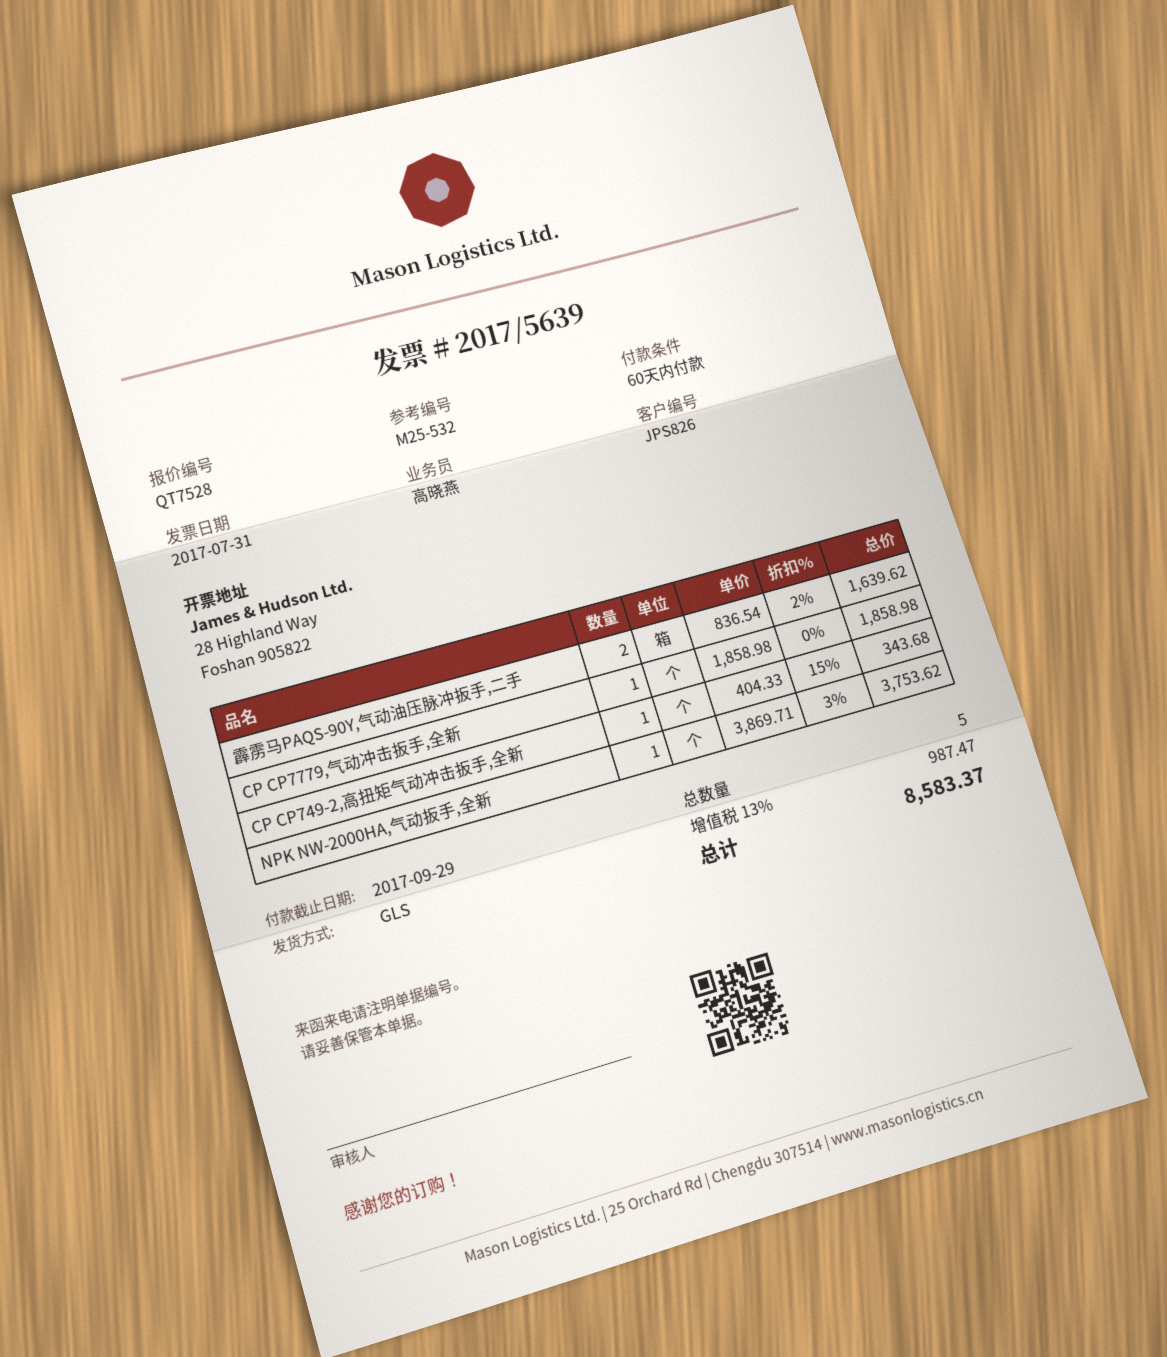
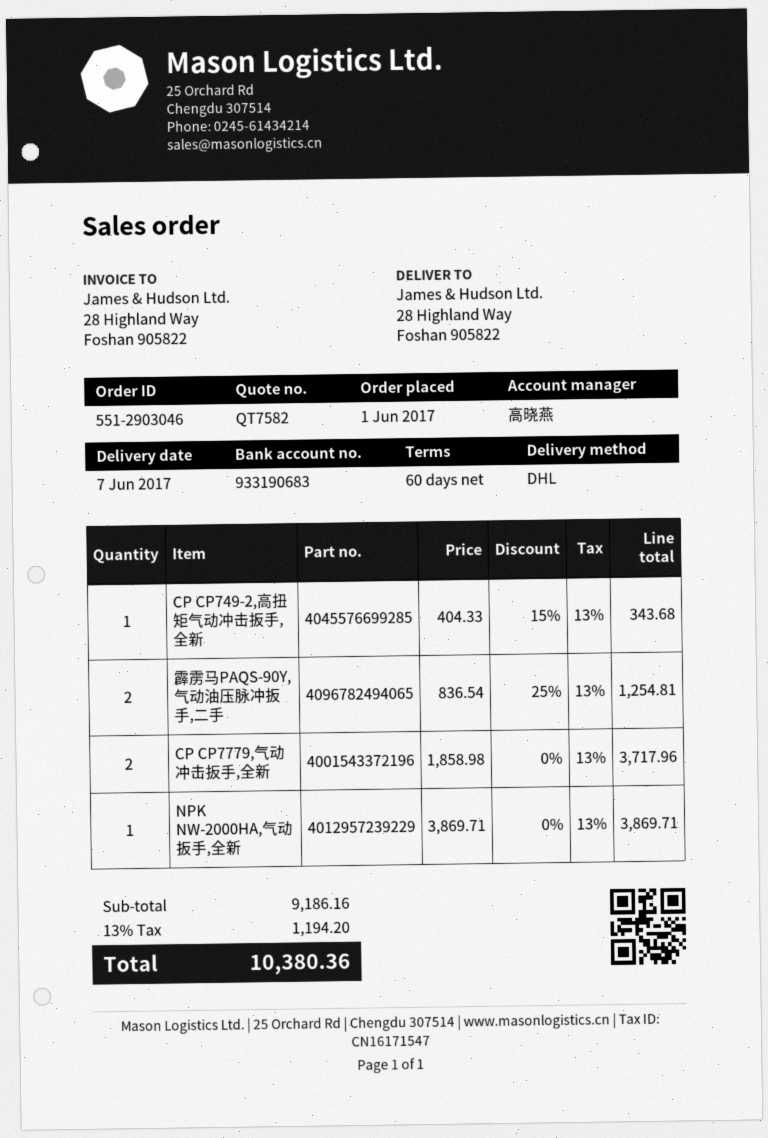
quote number: QT7528 -> QT7582
shipping method: GLS -> DHL
霹雳马PAQS-90Y,气动油压脉冲扳手,二手: 2 x 836.54 - 2% = 1639.62 -> 2 x 836.54 - 25% = 1254.81
CP CP7779,气动冲击扳手,全新: 1 x 1858.98 = 1858.98 -> 2 x 1858.98 = 3717.96
NPK NW-2000HA,气动扳手,全新: 1 x 3869.71 - 3% = 3753.62 -> 1 x 3869.71 = 3869.71
tax: 13% = 987.47 -> 13% = 1194.20
total: 8583.37 -> 10380.36

